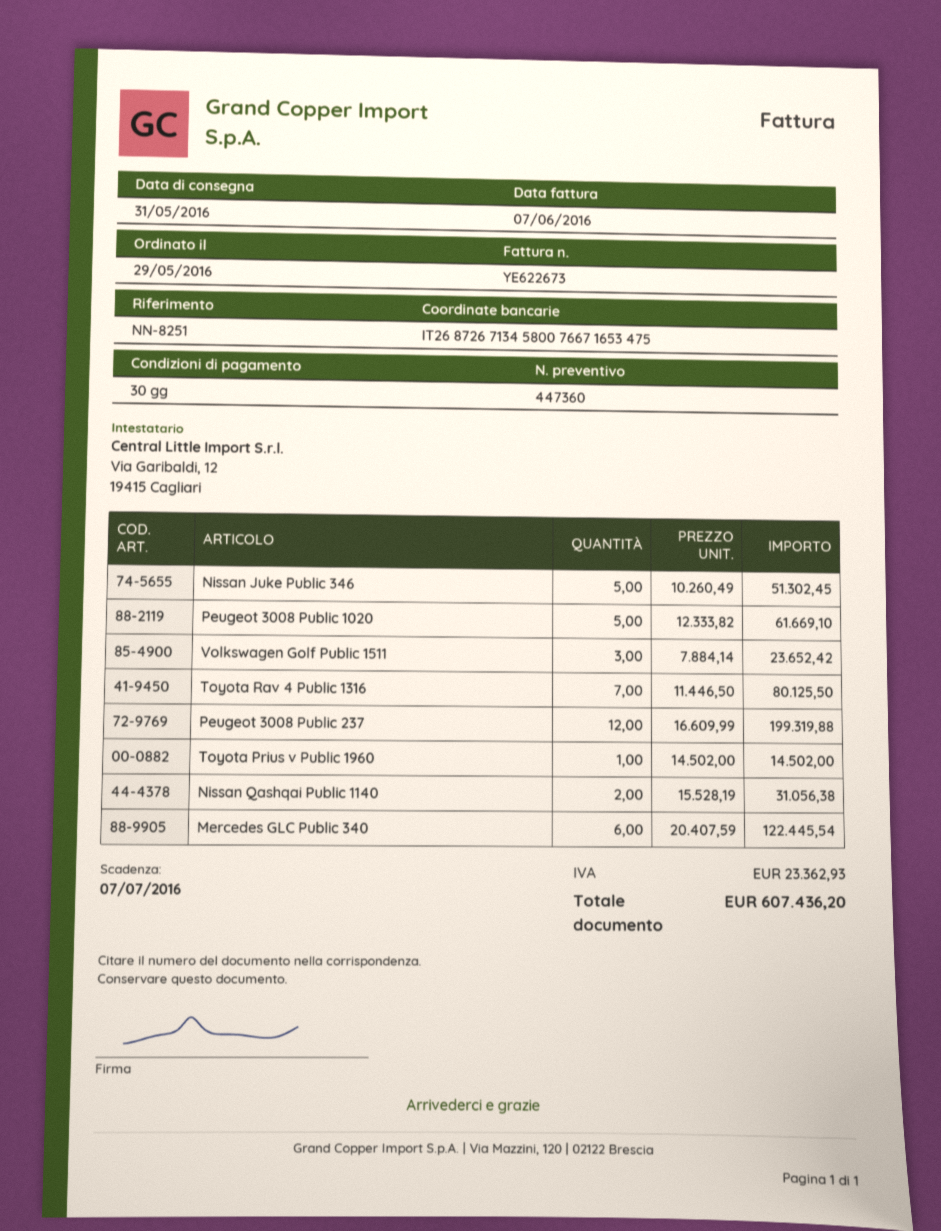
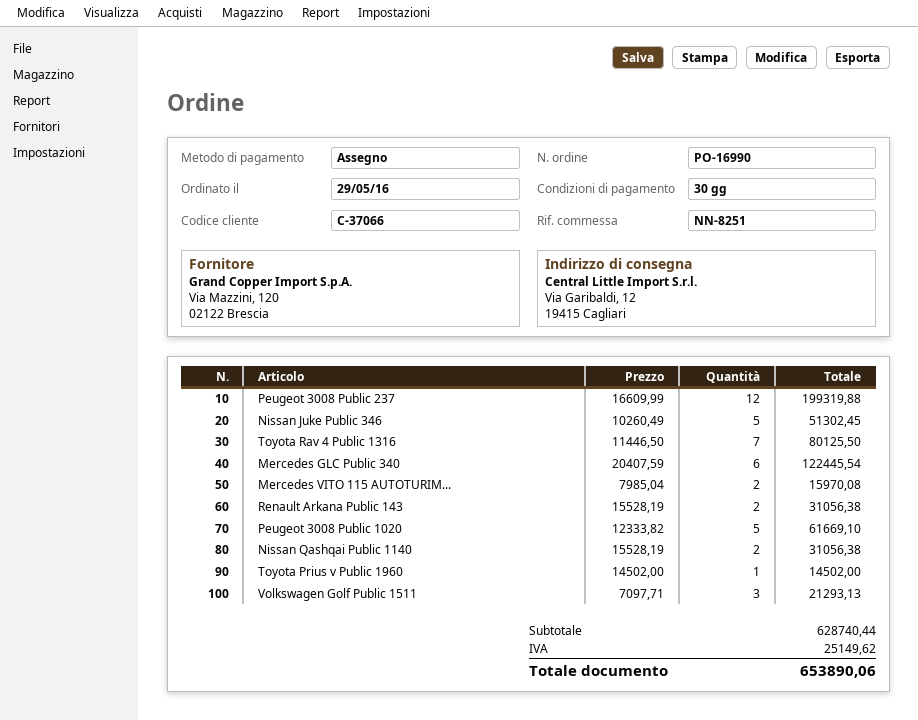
Volkswagen Golf Public 1511: 3 x 7884.14 = 23652.42 -> 3 x 7097.71 = 21293.13
Mercedes VITO 115 AUTOTURIM...: none -> 2 x 7985.04 = 15970.08
Renault Arkana Public 143: none -> 2 x 15528.19 = 31056.38
tax: 23362.93 -> 25149.62
total: 607436.20 -> 653890.06

